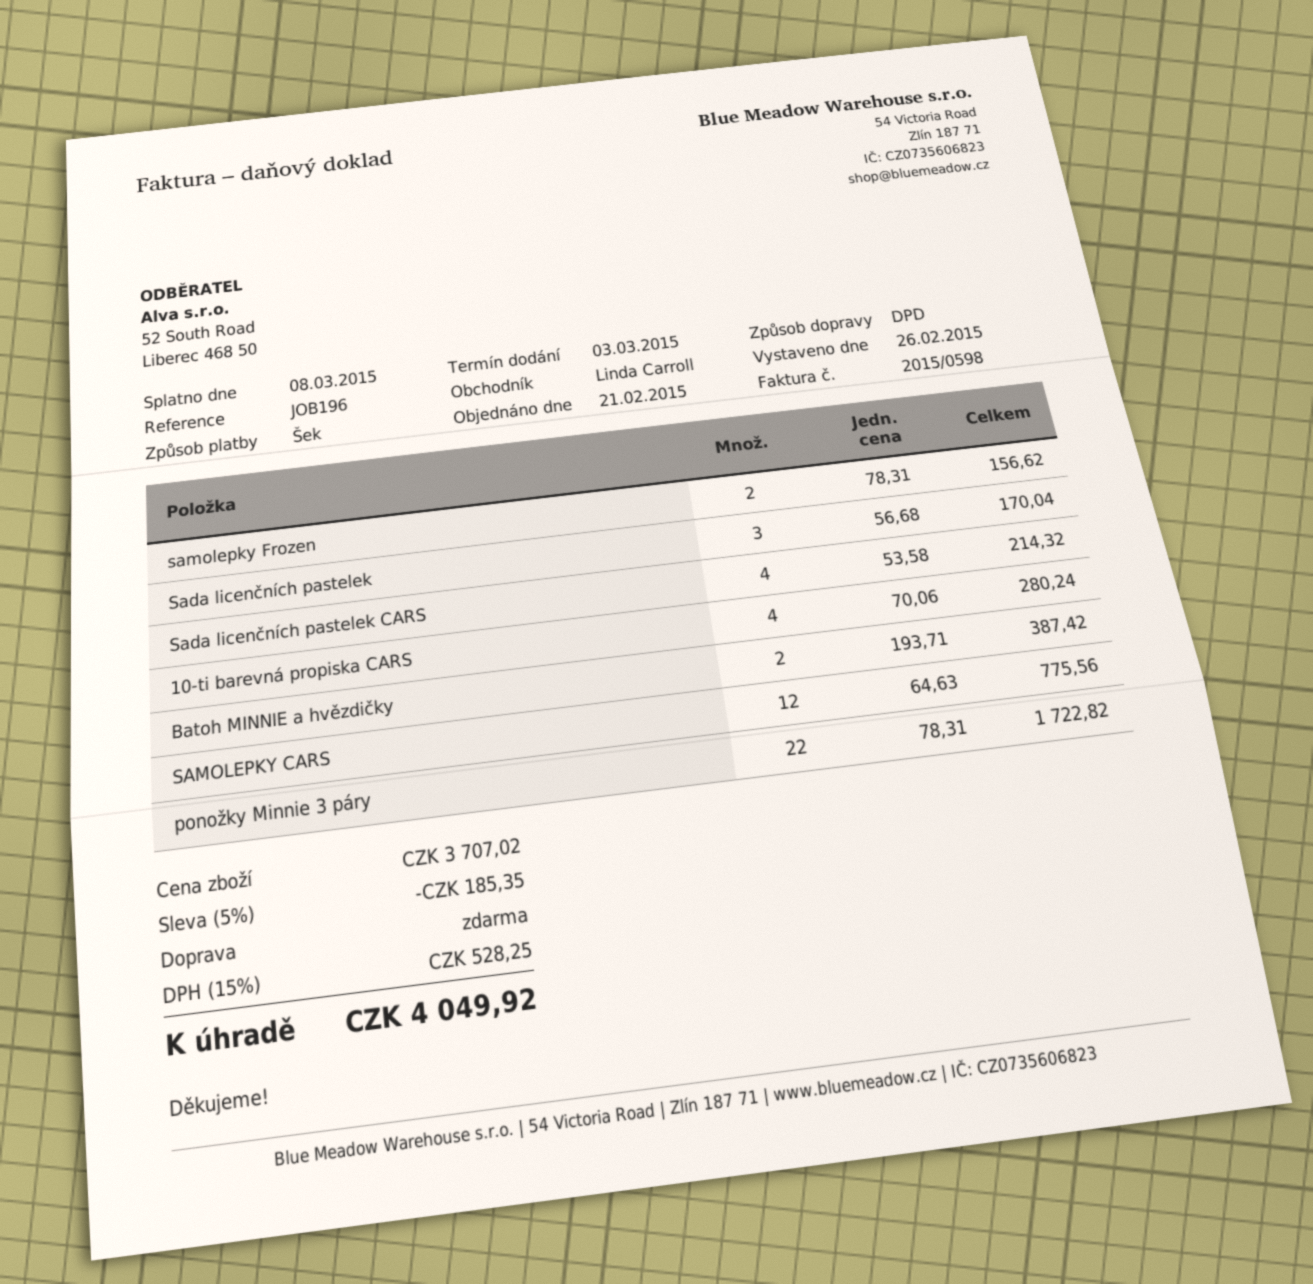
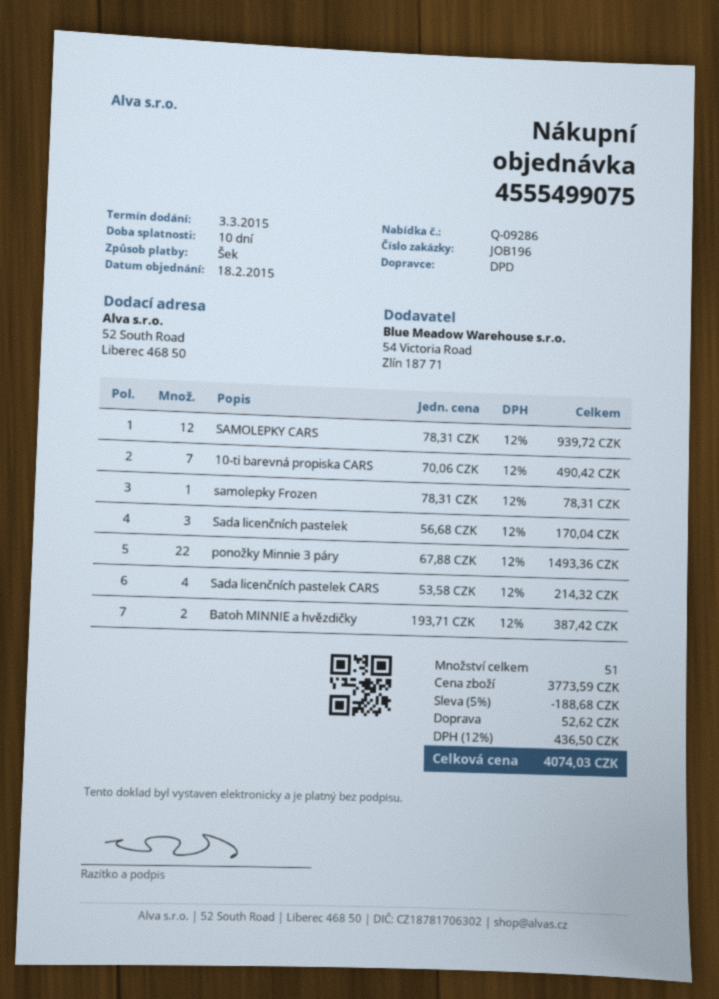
order date: 2015-02-21 -> 2015-02-18
samolepky Frozen: 2 x 78.31 = 156.62 -> 1 x 78.31 = 78.31
10-ti barevná propiska CARS: 4 x 70.06 = 280.24 -> 7 x 70.06 = 490.42
SAMOLEPKY CARS: 12 x 64.63 = 775.56 -> 12 x 78.31 = 939.72
ponožky Minnie 3 páry: 22 x 78.31 = 1722.82 -> 22 x 67.88 = 1493.36
subtotal: 3707.02 -> 3773.59
discount: 5% = 185.35 -> 5% = 188.68
shipping: 0.00 -> 52.62
tax: 15% = 528.25 -> 12% = 436.50
total: 4049.92 -> 4074.03

